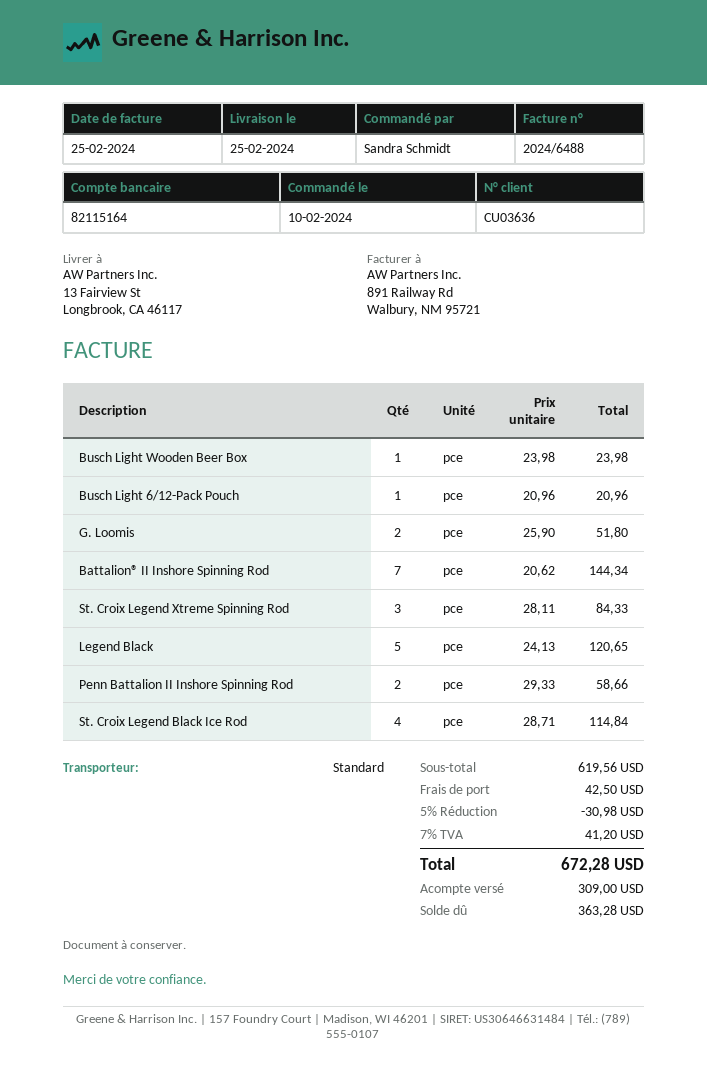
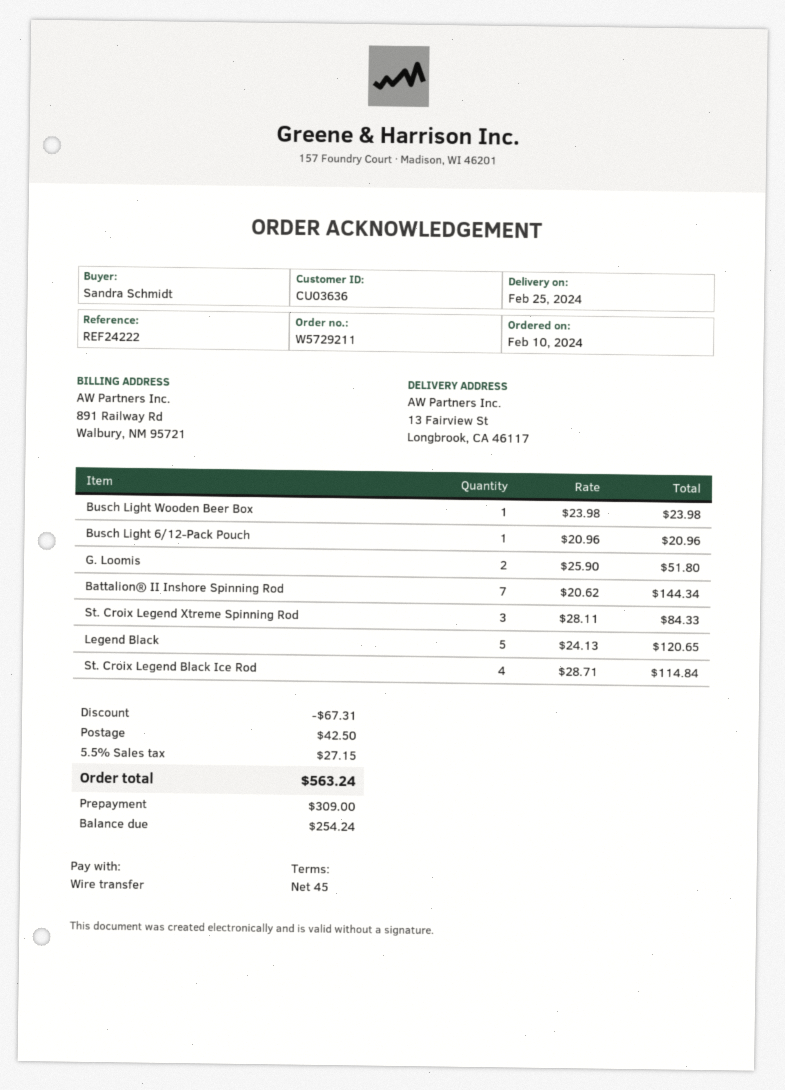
Penn Battalion II Inshore Spinning Rod: 2 x 29.33 = 58.66 -> none
discount: 30.98 -> 67.31
tax: 7% = 41.20 -> 5.5% = 27.15
total: 672.28 -> 563.24
balance: 363.28 -> 254.24

